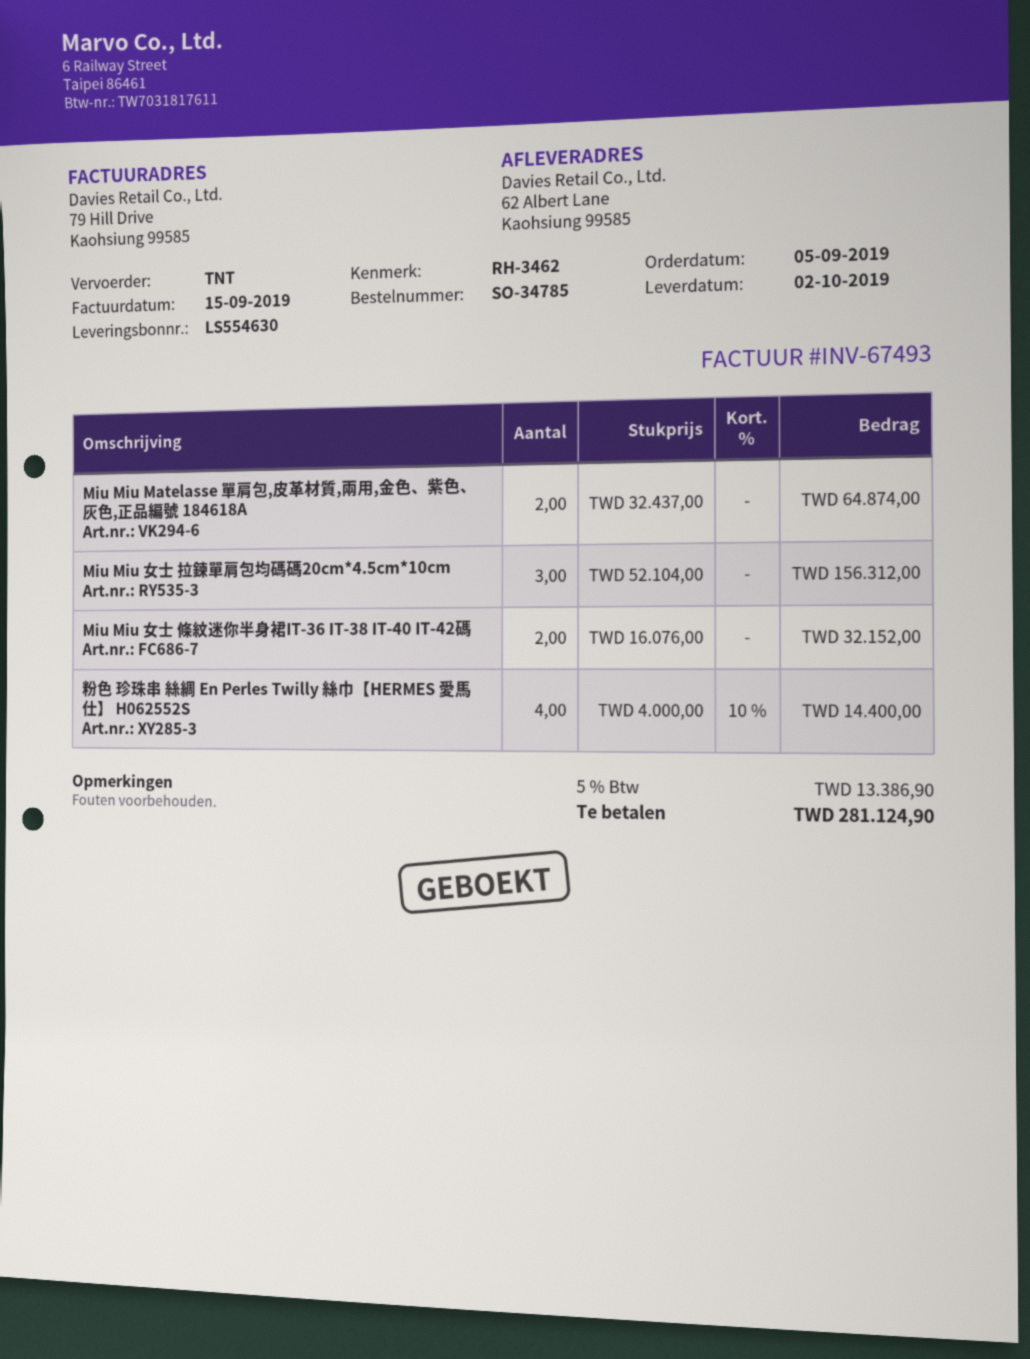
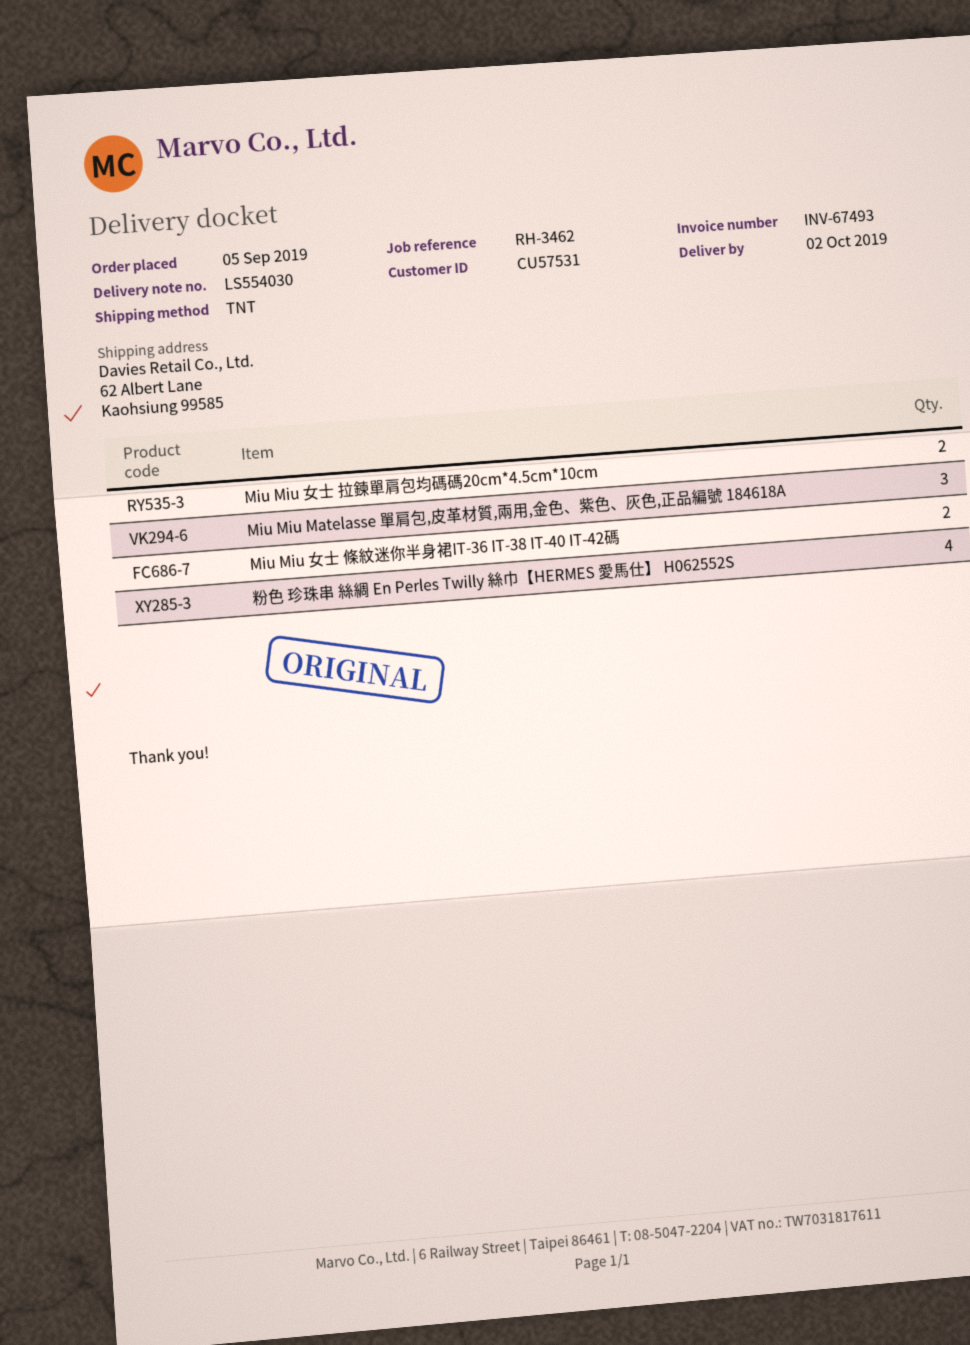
delivery note number: LS554630 -> LS554030
Miu Miu Matelasse 單肩包,皮革材質,兩用,金色、紫色、灰色,正品編號 184618A: 2 -> 3
Miu Miu 女士 拉鍊單肩包均碼碼20cm*4.5cm*10cm: 3 -> 2

